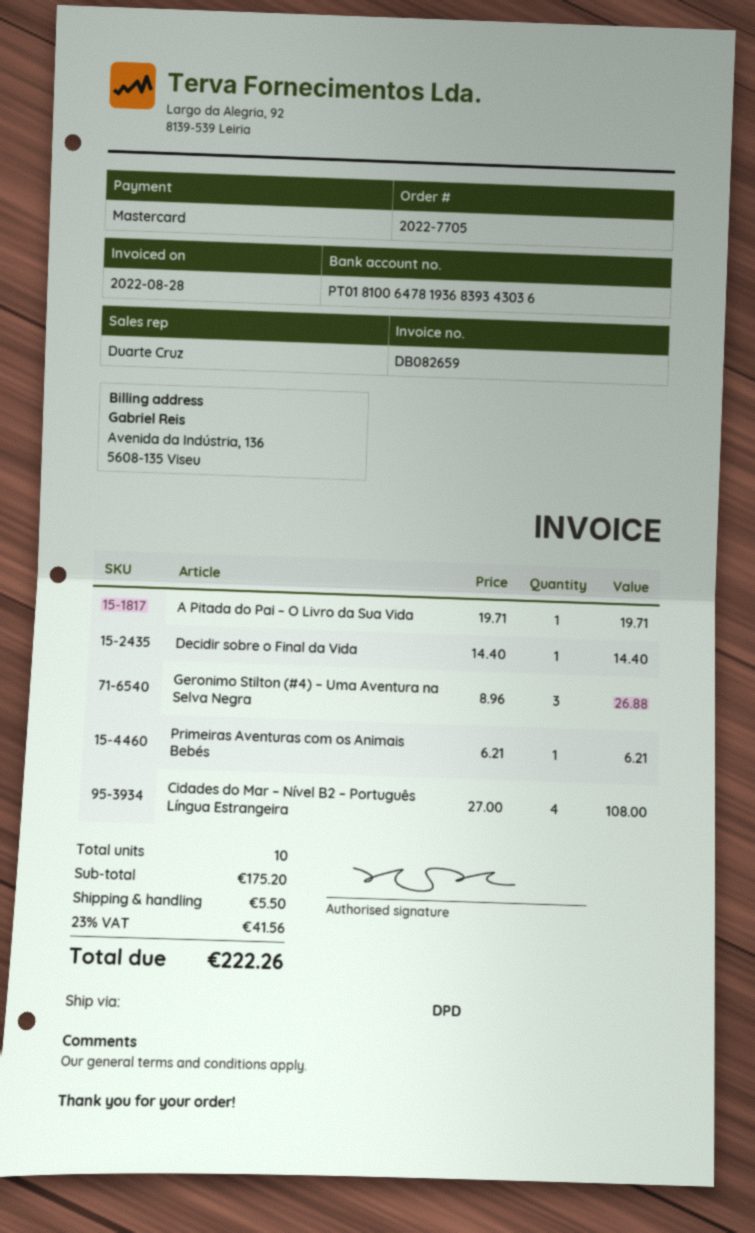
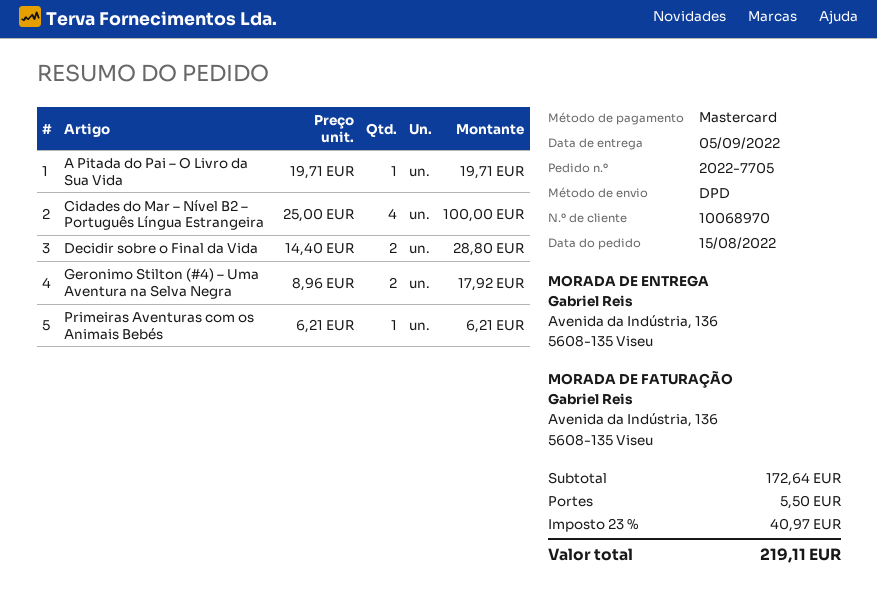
Decidir sobre o Final da Vida: 1 x 14.40 = 14.40 -> 2 x 14.40 = 28.80
Geronimo Stilton (#4) – Uma Aventura na Selva Negra: 3 x 8.96 = 26.88 -> 2 x 8.96 = 17.92
Cidades do Mar – Nível B2 – Português Língua Estrangeira: 4 x 27.00 = 108.00 -> 4 x 25.00 = 100.00
subtotal: 175.20 -> 172.64
tax: 23% = 41.56 -> 23% = 40.97
total: 222.26 -> 219.11

